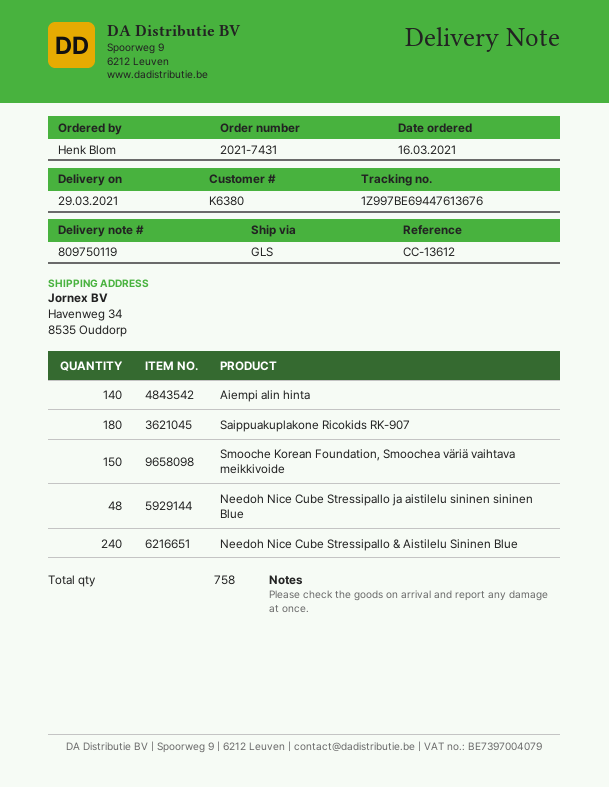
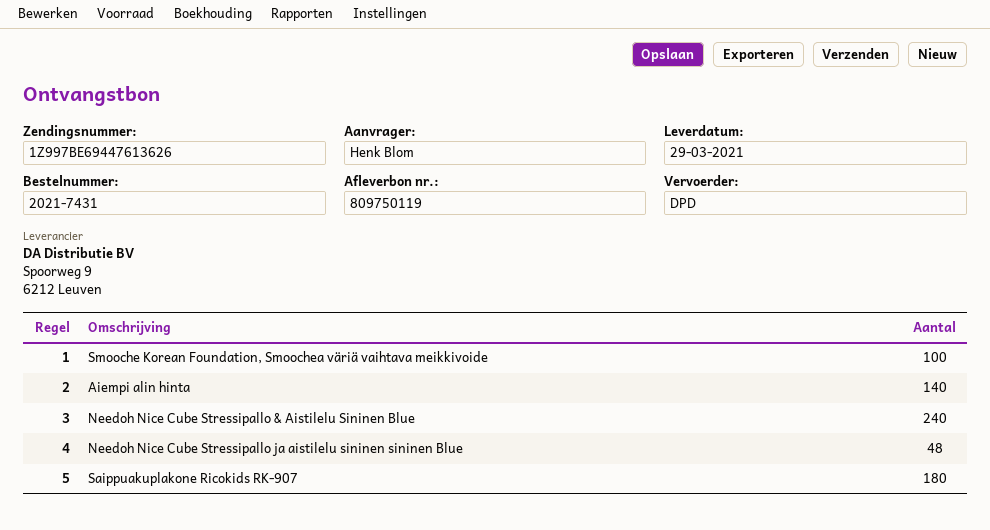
shipping method: GLS -> DPD
tracking number: 1Z997BE69447613676 -> 1Z997BE69447613626
Smooche Korean Foundation, Smoochea väriä vaihtava meikkivoide: 150 -> 100

